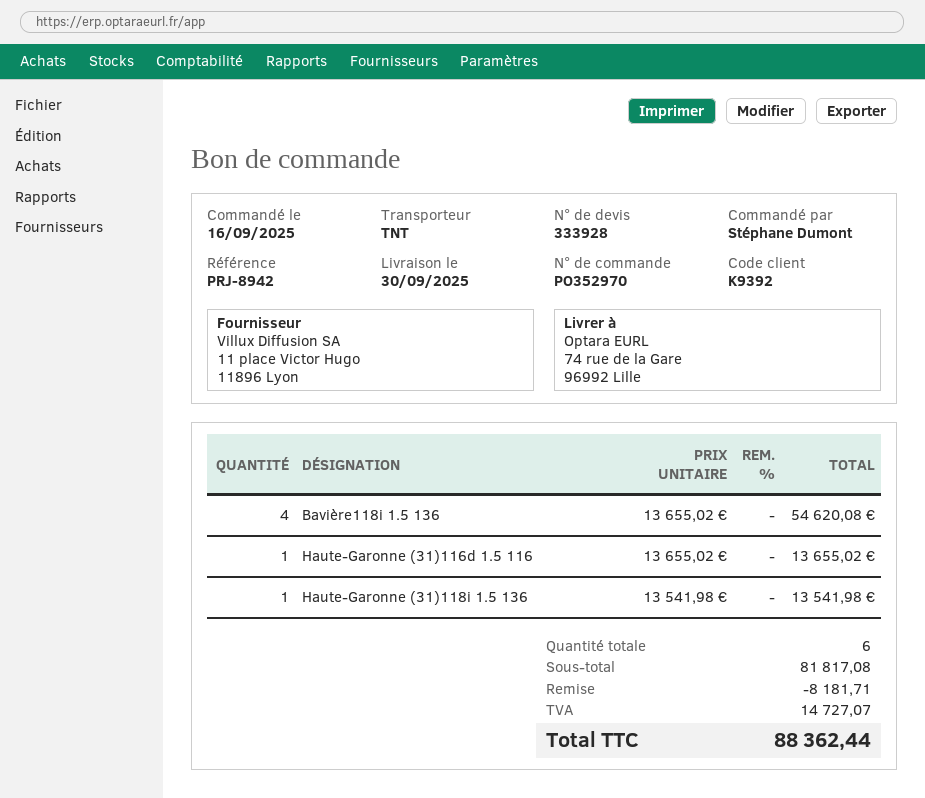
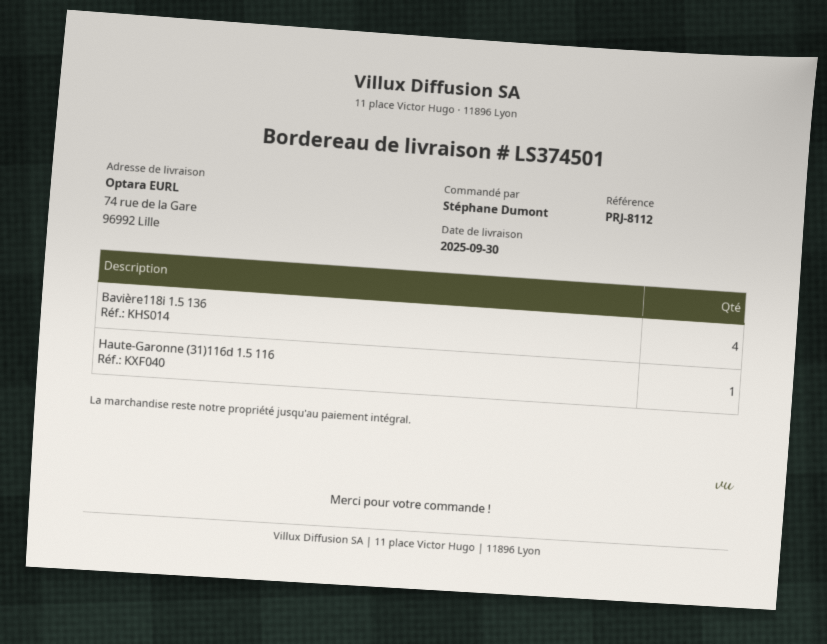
reference: PRJ-8942 -> PRJ-8112
Haute-Garonne (31)118i 1.5 136: 1 -> none

